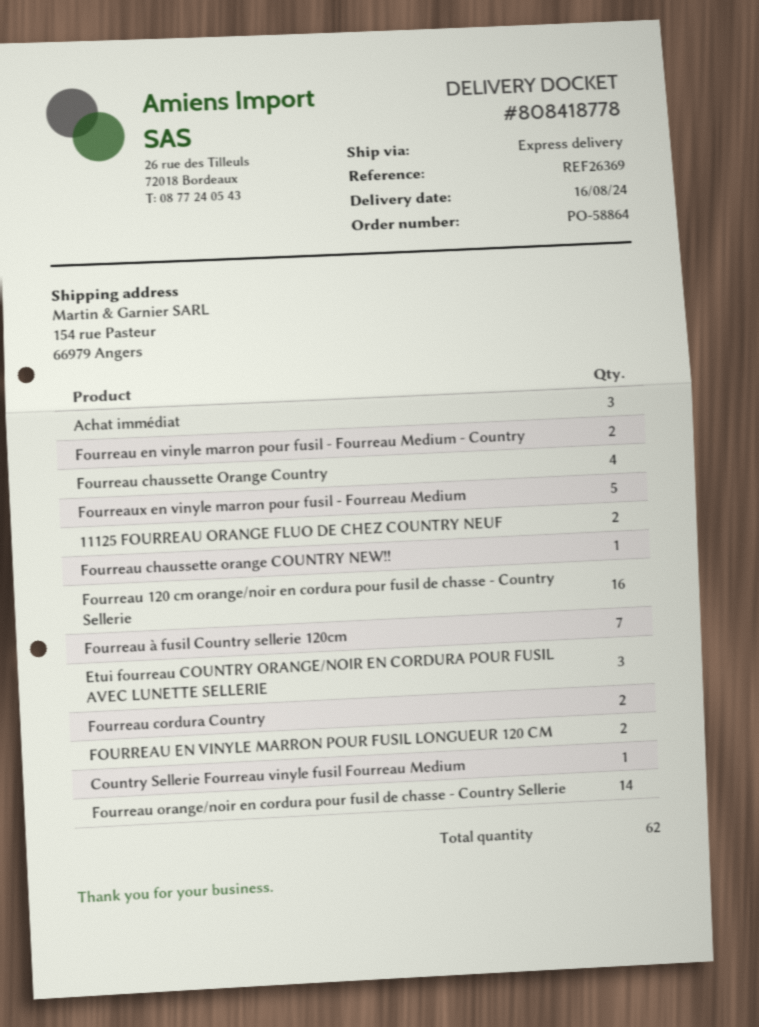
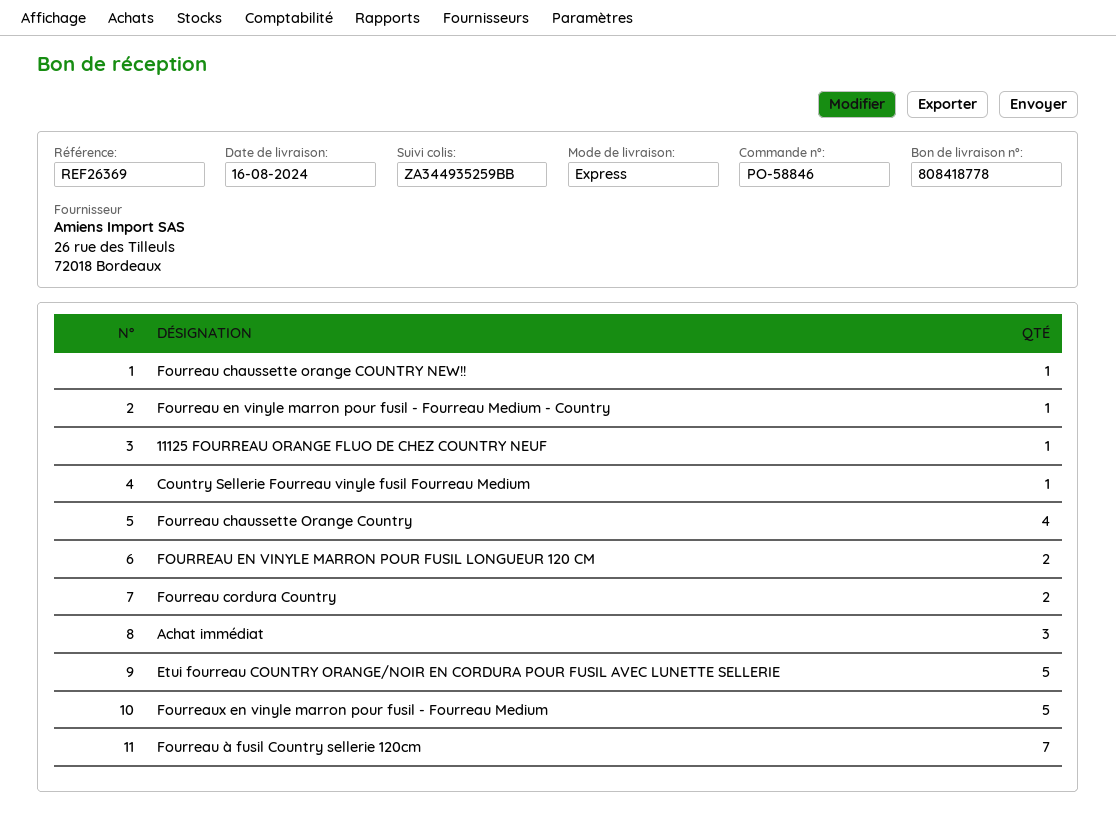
order number: PO-58864 -> PO-58846
Fourreau en vinyle marron pour fusil - Fourreau Medium - Country: 2 -> 1
11125 FOURREAU ORANGE FLUO DE CHEZ COUNTRY NEUF: 2 -> 1
Fourreau 120 cm orange/noir en cordura pour fusil de chasse - Country Sellerie: 16 -> none
Etui fourreau COUNTRY ORANGE/NOIR EN CORDURA POUR FUSIL AVEC LUNETTE SELLERIE: 3 -> 5
Fourreau orange/noir en cordura pour fusil de chasse - Country Sellerie: 14 -> none

